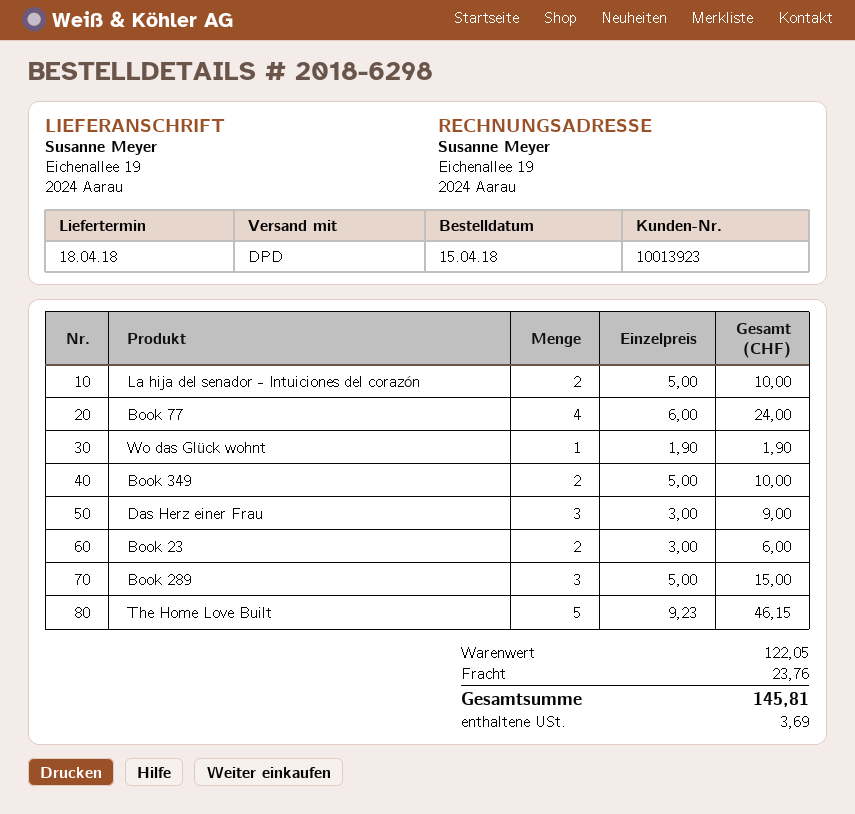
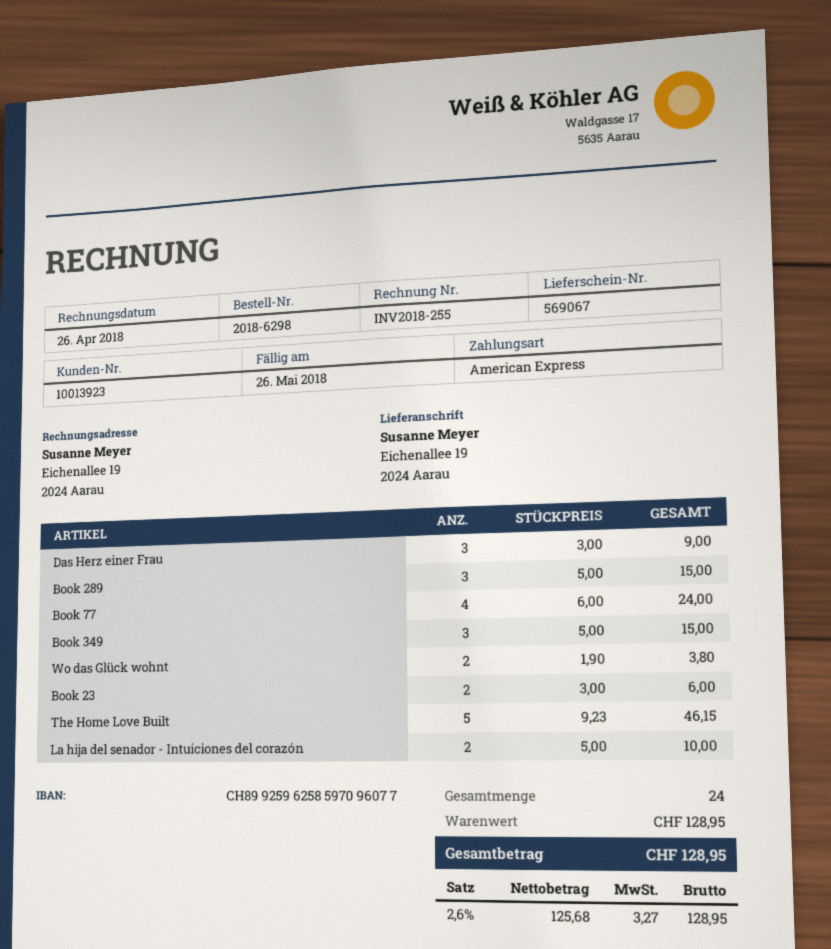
Wo das Glück wohnt: 1 x 1.90 = 1.90 -> 2 x 1.90 = 3.80
Book 349: 2 x 5.00 = 10.00 -> 3 x 5.00 = 15.00
subtotal: 122.05 -> 128.95
shipping: 23.76 -> none
tax: 3.69 -> 3.27
total: 145.81 -> 128.95

